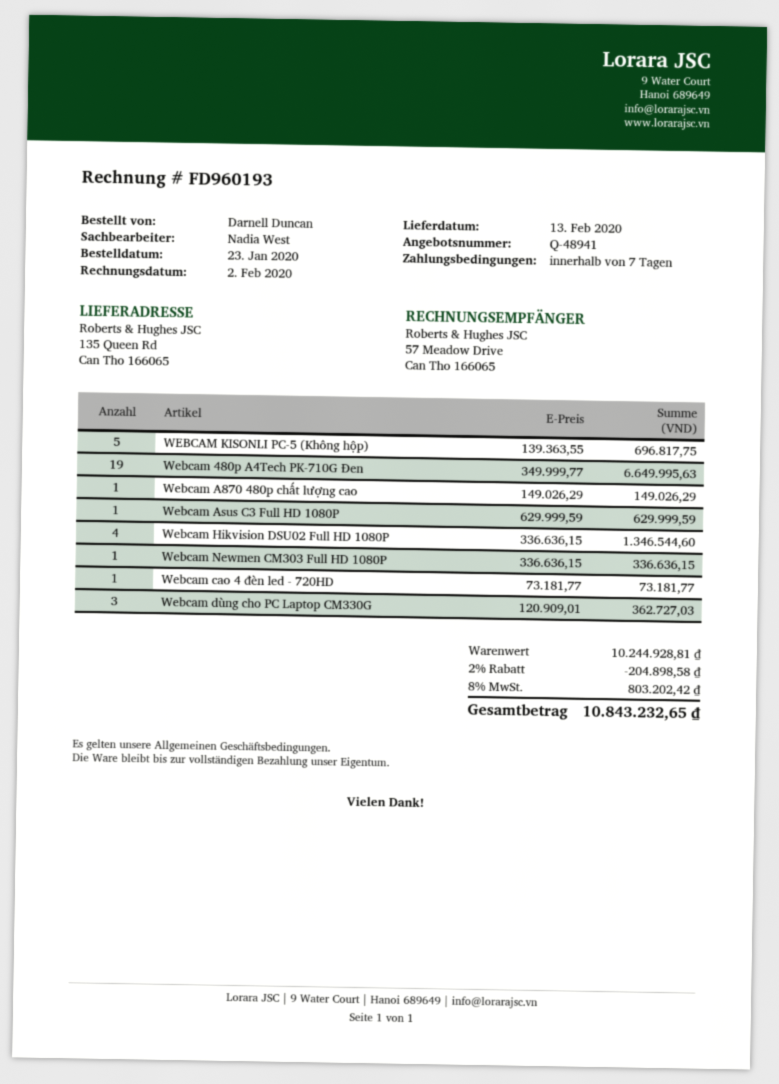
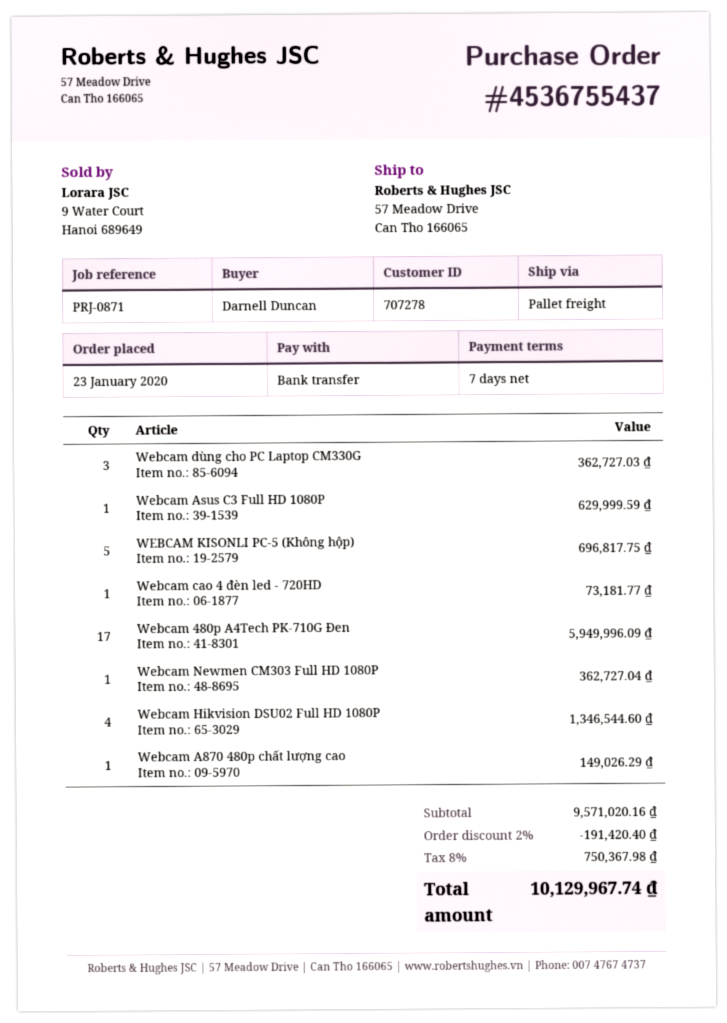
ship to: 135 Queen Rd, Can Tho 166065 -> 57 Meadow Drive, Can Tho 166065
Webcam 480p A4Tech PK-710G Đen: 19 for 6649995.63 -> 17 for 5949996.09
Webcam Newmen CM303 Full HD 1080P: 1 for 336636.15 -> 1 for 362727.04
subtotal: 10244928.81 -> 9571020.16
discount: 2% = 204898.58 -> 2% = 191420.40
tax: 8% = 803202.42 -> 8% = 750367.98
total: 10843232.65 -> 10129967.74

